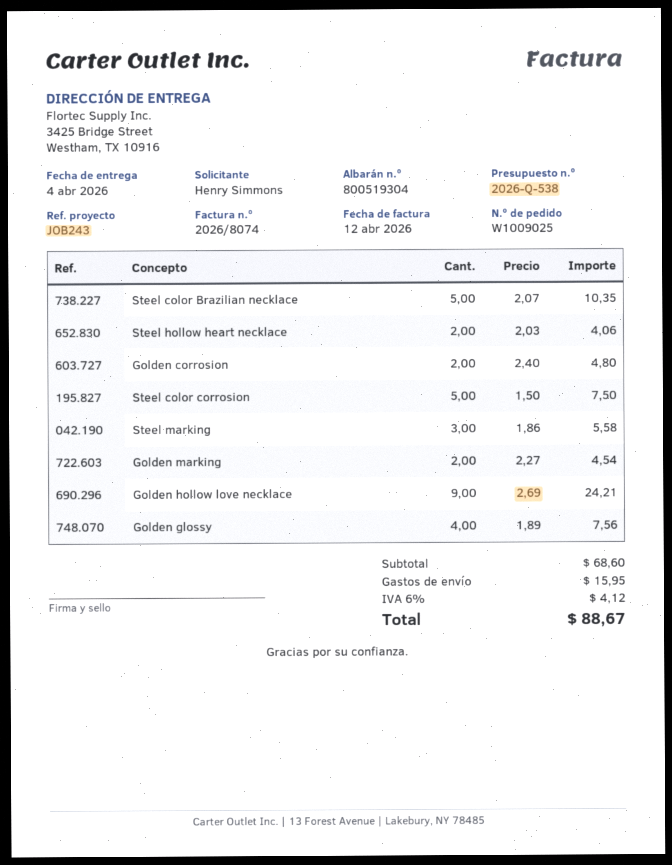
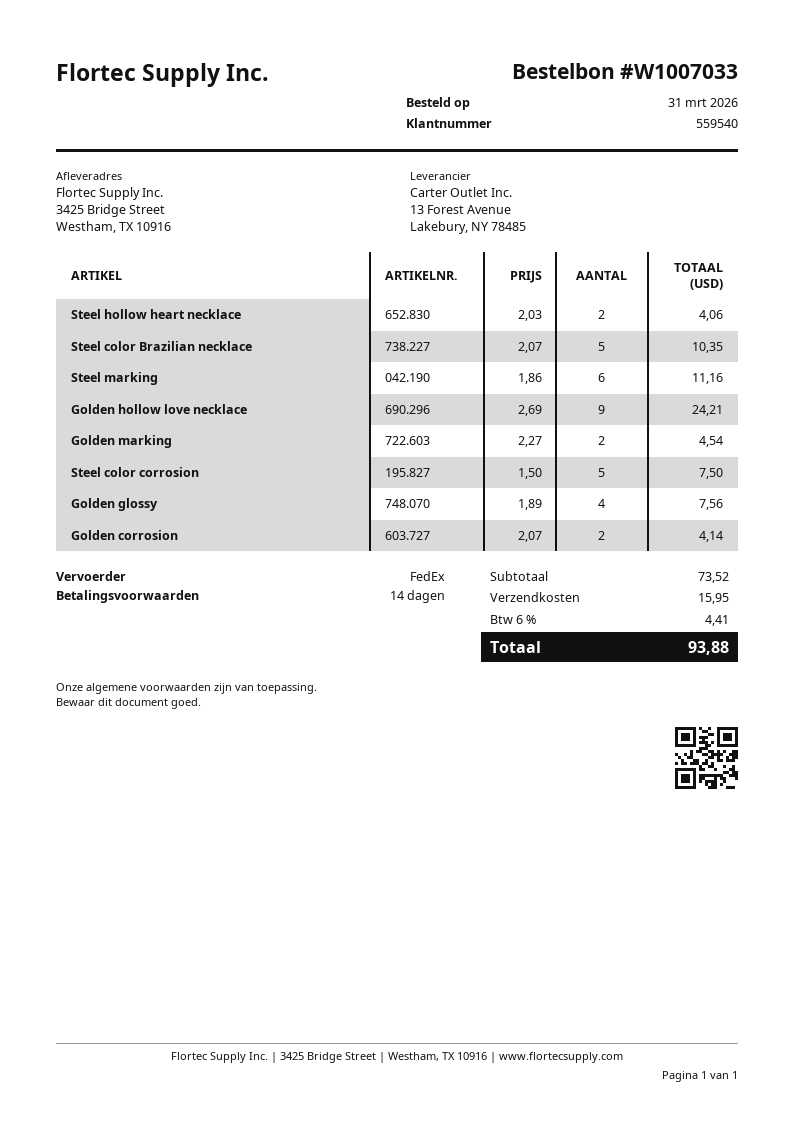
order number: W1009025 -> W1007033
Golden corrosion: 2 x 2.40 = 4.80 -> 2 x 2.07 = 4.14
Steel marking: 3 x 1.86 = 5.58 -> 6 x 1.86 = 11.16
subtotal: 68.60 -> 73.52
tax: 6% = 4.12 -> 6% = 4.41
total: 88.67 -> 93.88

